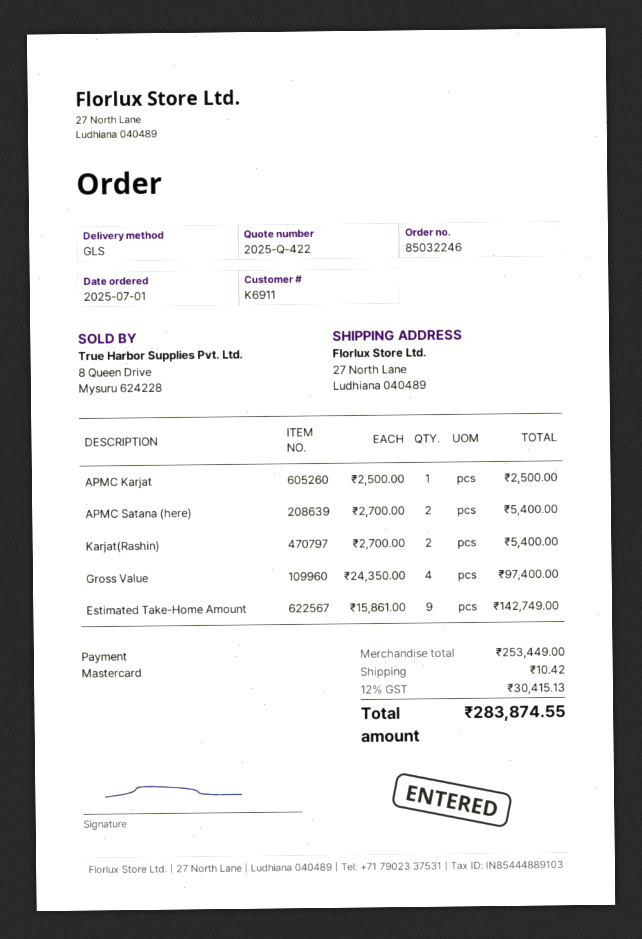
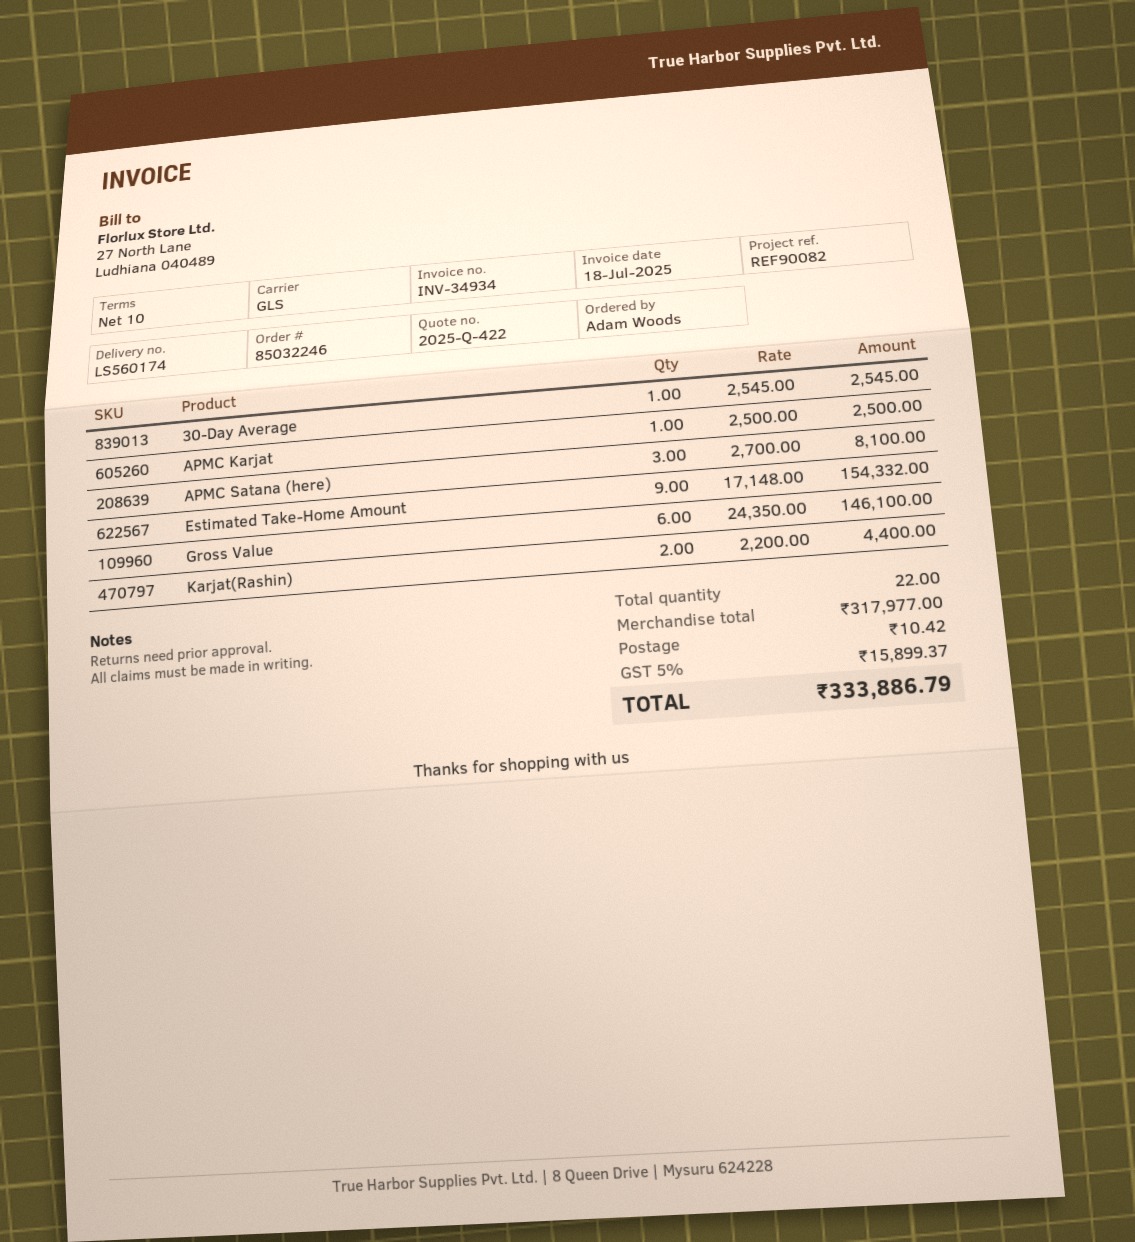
APMC Satana (here): 2 x 2700.00 = 5400.00 -> 3 x 2700.00 = 8100.00
Karjat(Rashin): 2 x 2700.00 = 5400.00 -> 2 x 2200.00 = 4400.00
Gross Value: 4 x 24350.00 = 97400.00 -> 6 x 24350.00 = 146100.00
Estimated Take-Home Amount: 9 x 15861.00 = 142749.00 -> 9 x 17148.00 = 154332.00
30-Day Average: none -> 1 x 2545.00 = 2545.00
subtotal: 253449.00 -> 317977.00
tax: 12% = 30415.13 -> 5% = 15899.37
total: 283874.55 -> 333886.79

